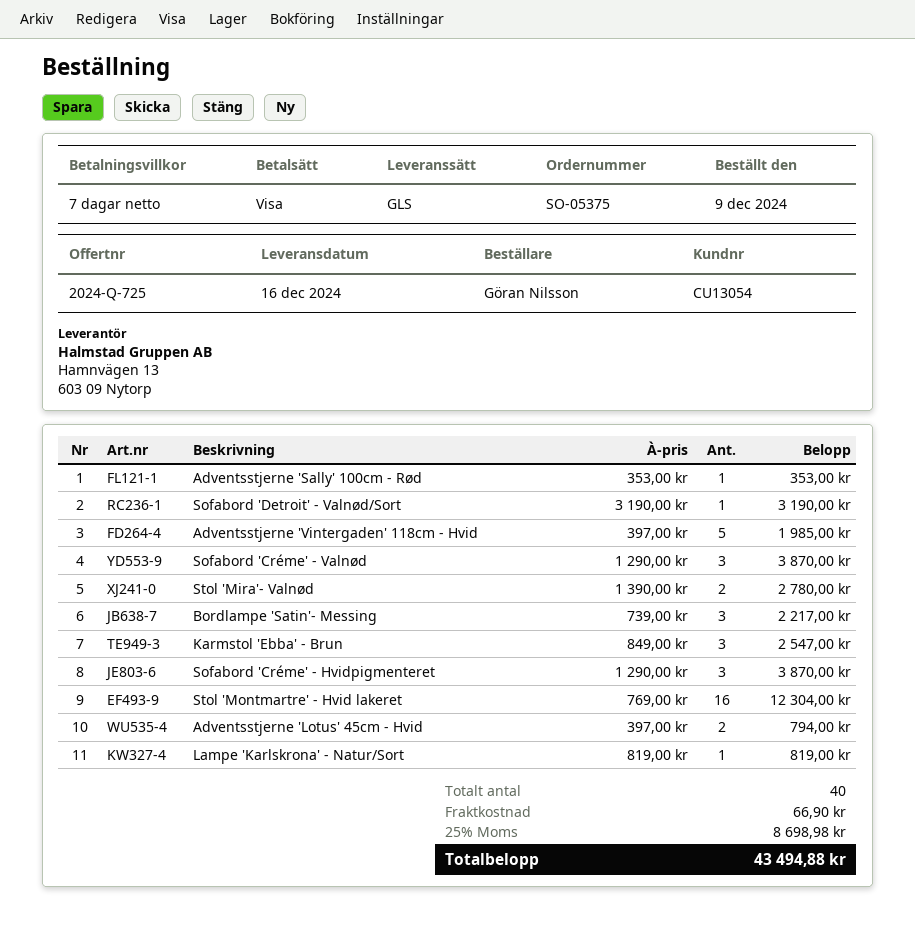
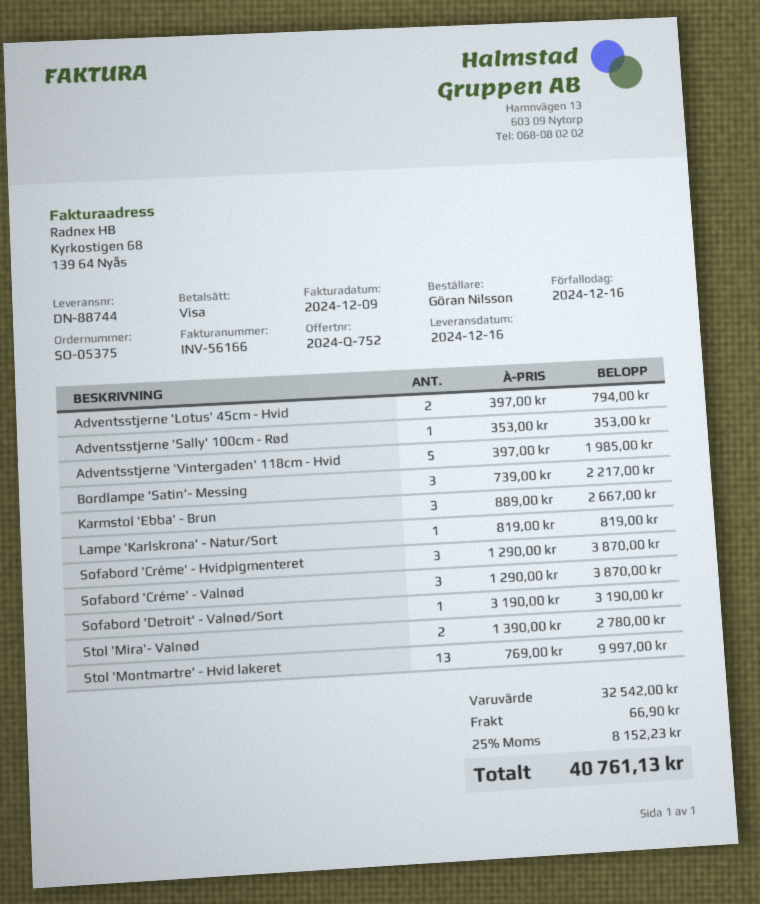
quote number: 2024-Q-725 -> 2024-Q-752
Karmstol 'Ebba' - Brun: 3 x 849.00 = 2547.00 -> 3 x 889.00 = 2667.00
Stol 'Montmartre' - Hvid lakeret: 16 x 769.00 = 12304.00 -> 13 x 769.00 = 9997.00
tax: 25% = 8698.98 -> 25% = 8152.23
total: 43494.88 -> 40761.13

